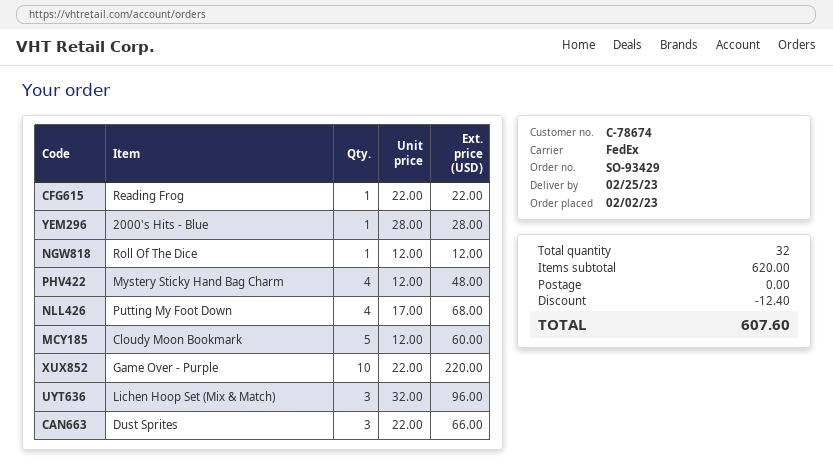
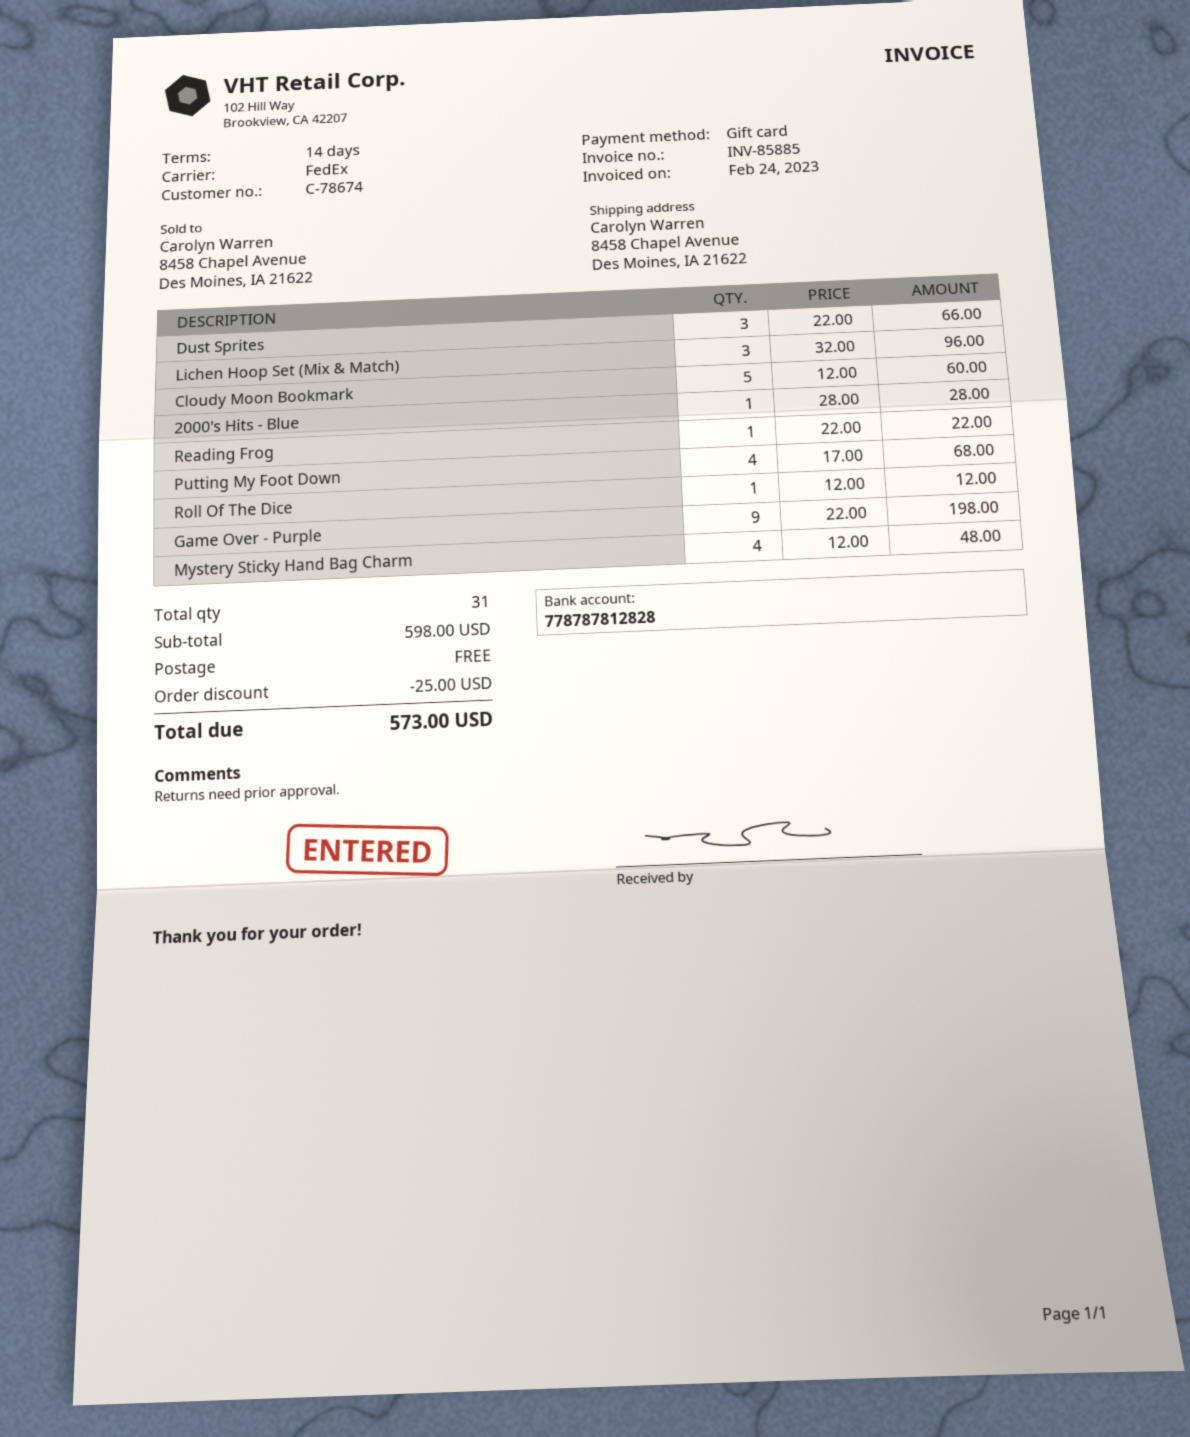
Game Over - Purple: 10 x 22.00 = 220.00 -> 9 x 22.00 = 198.00
total quantity: 32 -> 31
subtotal: 620.00 -> 598.00
discount: 12.40 -> 25.00
total: 607.60 -> 573.00

